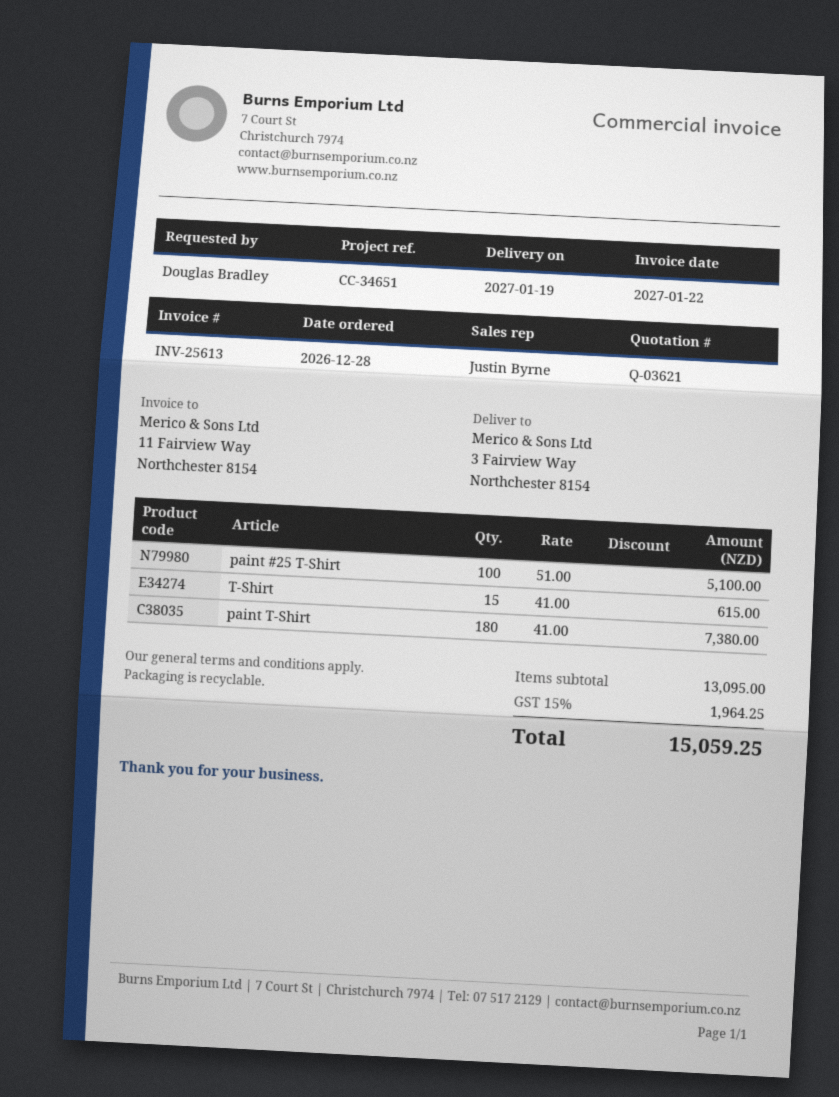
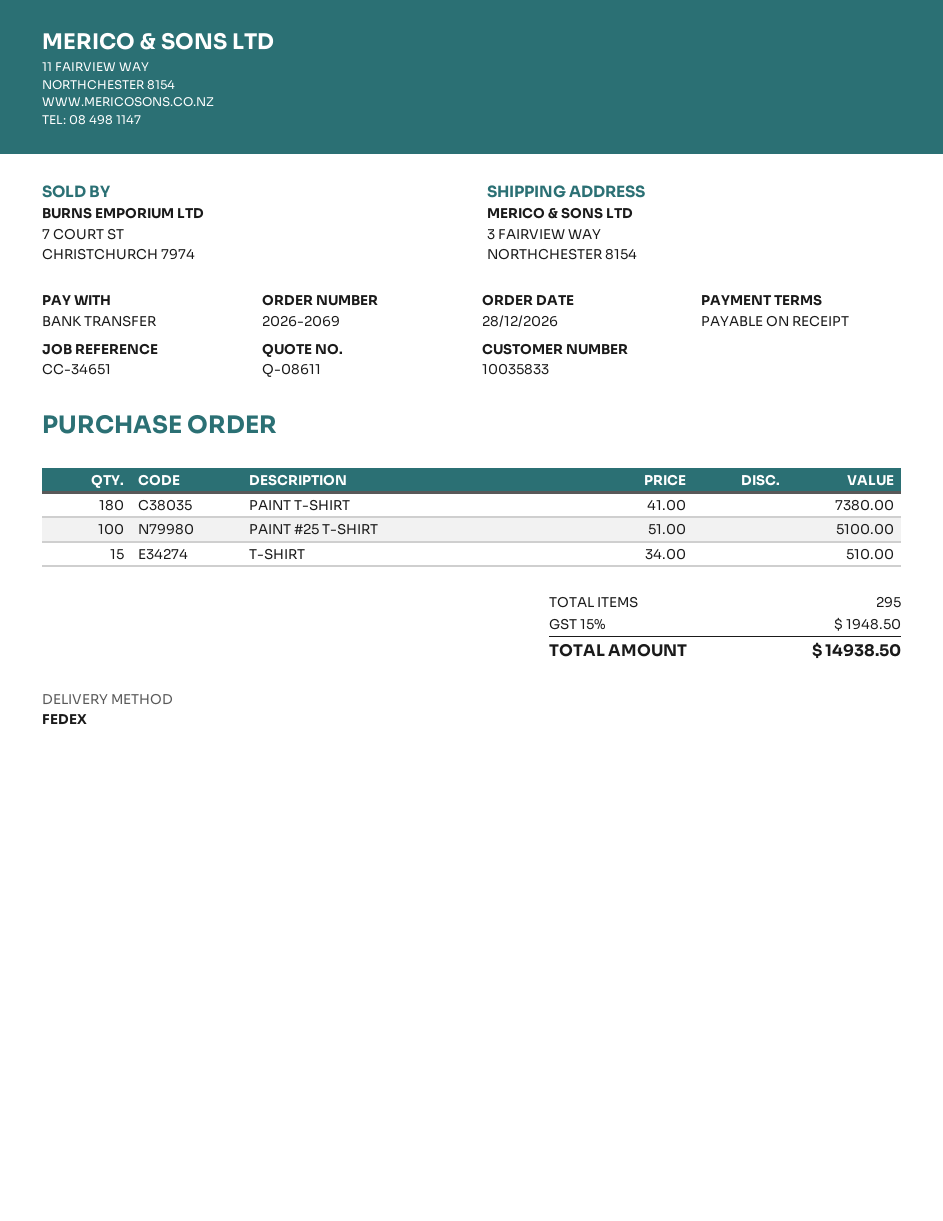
quote number: Q-03621 -> Q-08611
T-Shirt: 15 x 41.00 = 615.00 -> 15 x 34.00 = 510.00
tax: 15% = 1964.25 -> 15% = 1948.50
total: 15059.25 -> 14938.50

